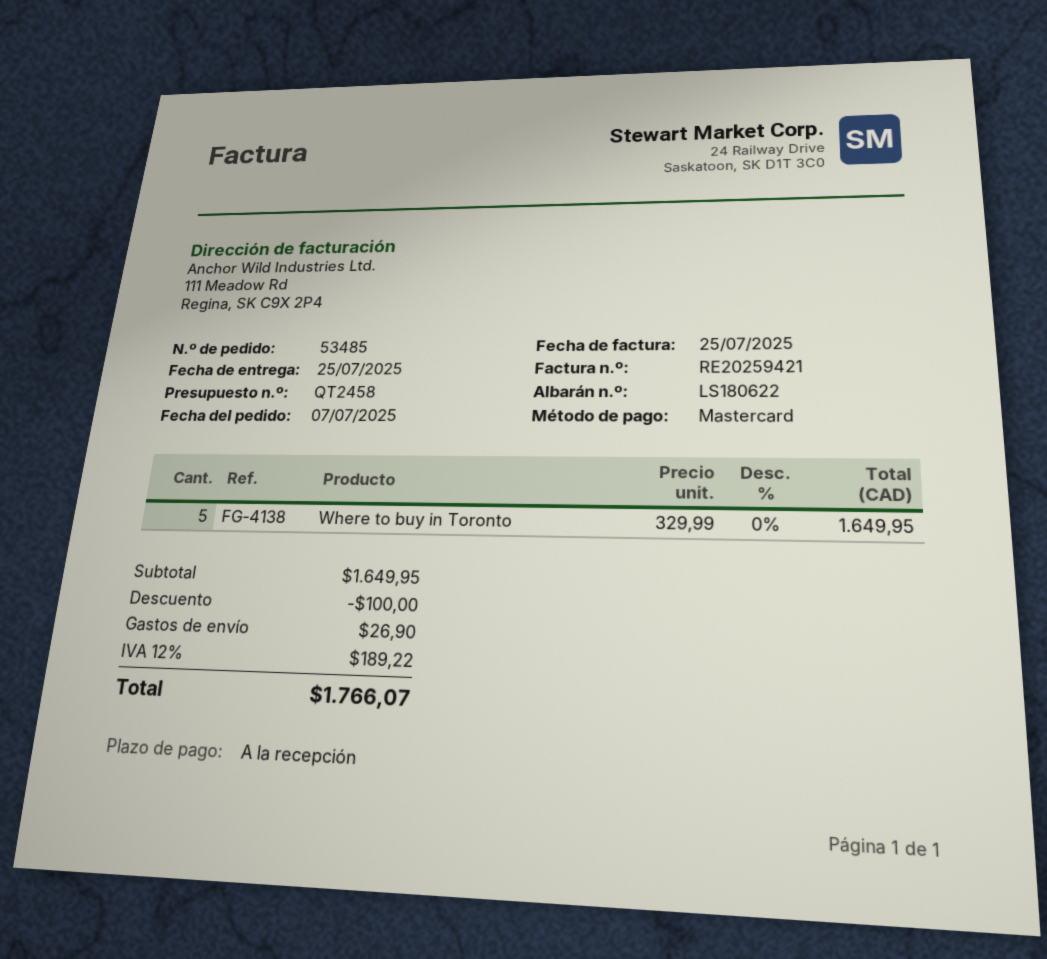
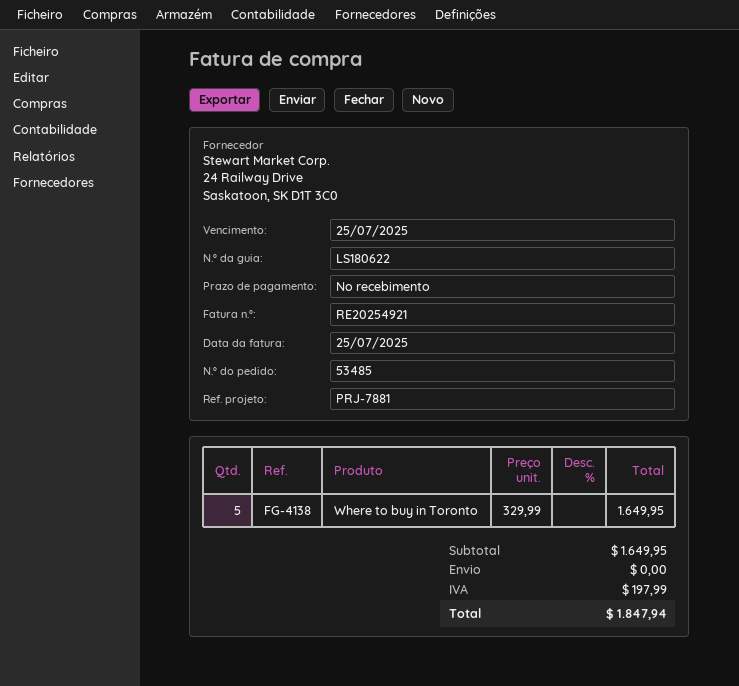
invoice number: RE20259421 -> RE20254921
discount: 100.00 -> none
shipping: 26.90 -> 0.00
tax: 189.22 -> 197.99
total: 1766.07 -> 1847.94

